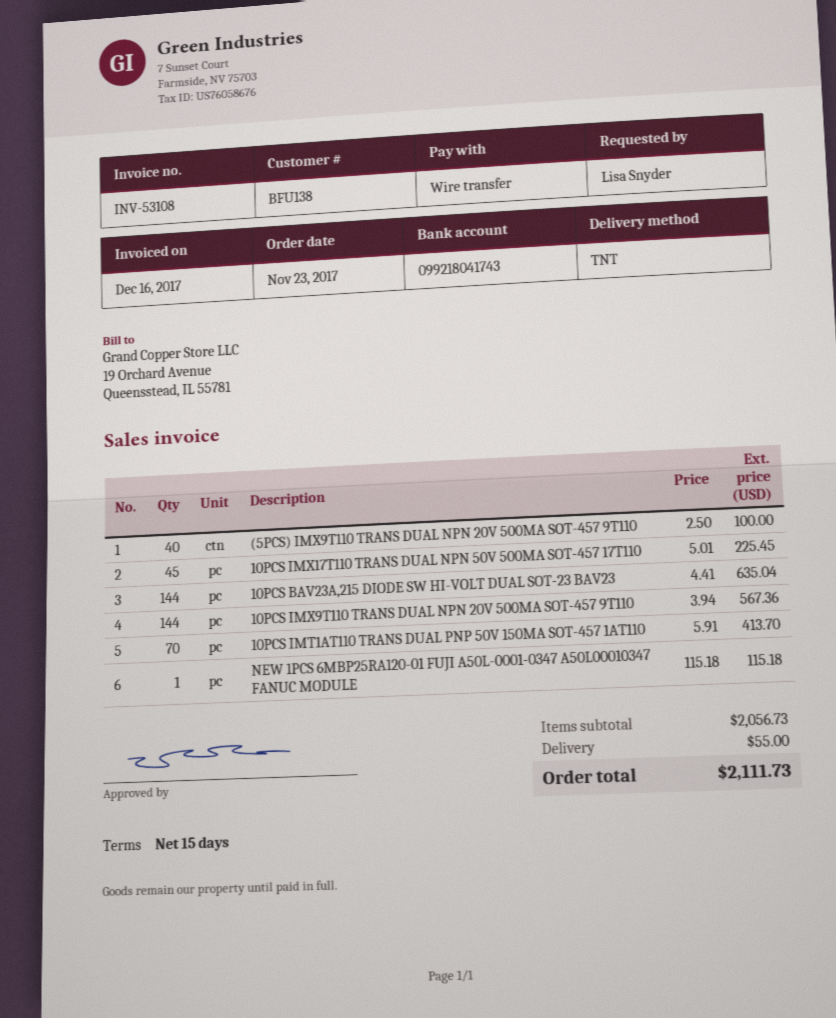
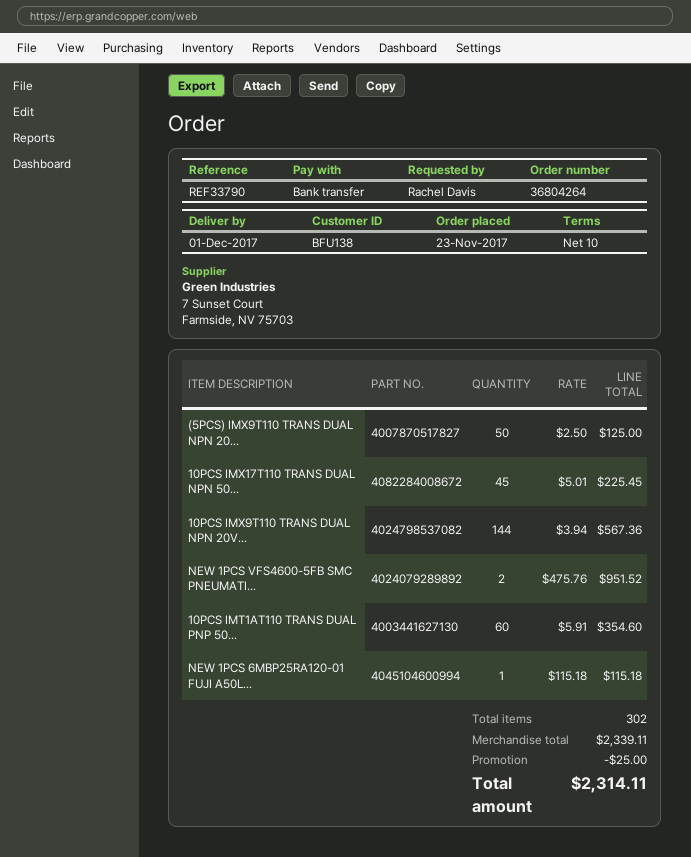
payment terms: 15 days -> 10 days
ordered by: Lisa Snyder -> Rachel Davis
(5PCS) IMX9T110 TRANS DUAL NPN 20V 500MA SOT-457 9T110: 40 x 2.50 = 100.00 -> 50 x 2.50 = 125.00
10PCS BAV23A,215 DIODE SW HI-VOLT DUAL SOT-23 BAV23: 144 x 4.41 = 635.04 -> none
10PCS IMT1AT110 TRANS DUAL PNP 50V 150MA SOT-457 1AT110: 70 x 5.91 = 413.70 -> 60 x 5.91 = 354.60
NEW 1PCS VFS4600-5FB SMC PNEUMATI...: none -> 2 x 475.76 = 951.52
subtotal: 2056.73 -> 2339.11
discount: none -> 25.00
shipping: 55.00 -> none
total: 2111.73 -> 2314.11

